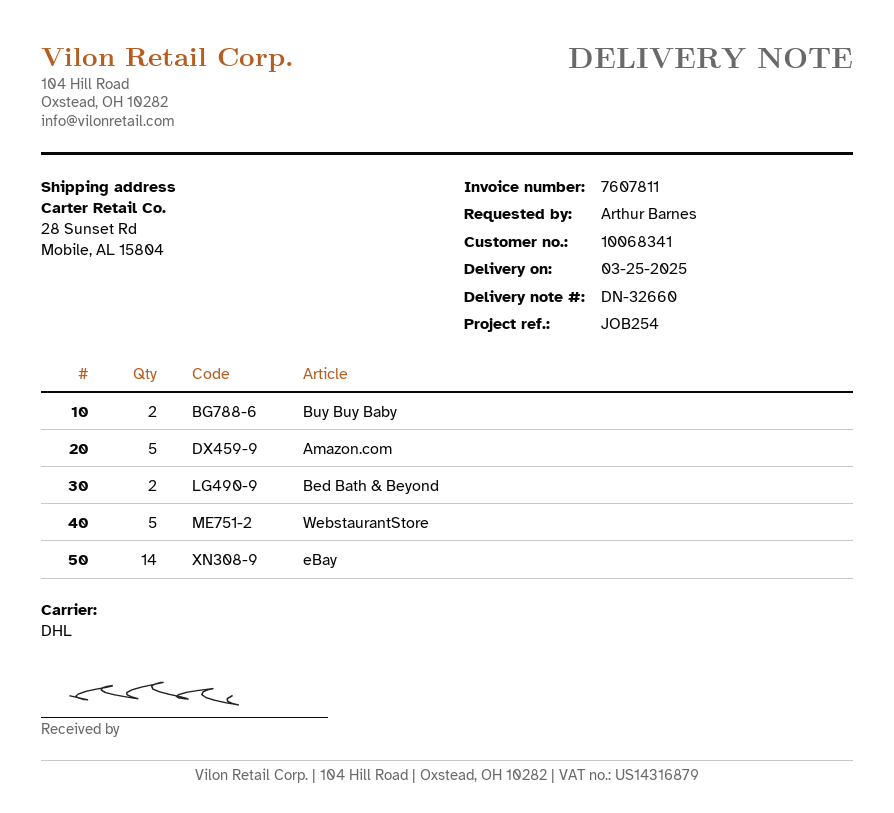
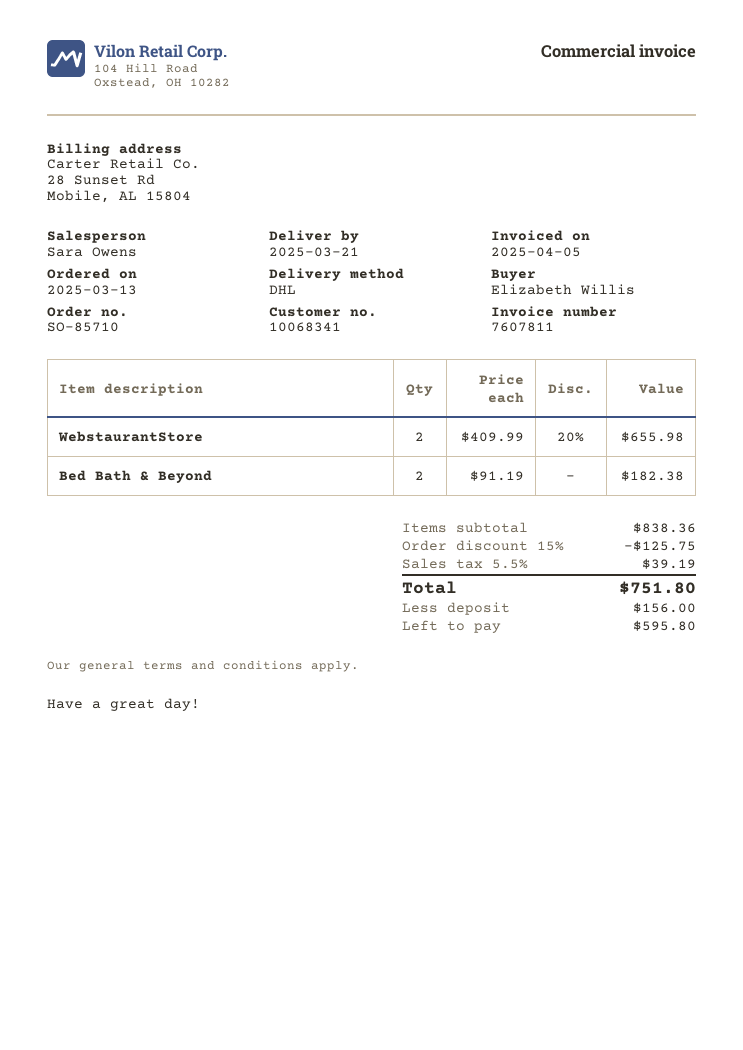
delivery date: 2025-03-25 -> 2025-03-21
ordered by: Arthur Barnes -> Elizabeth Willis
Buy Buy Baby: 2 -> none
Amazon.com: 5 -> none
WebstaurantStore: 5 -> 2
eBay: 14 -> none

